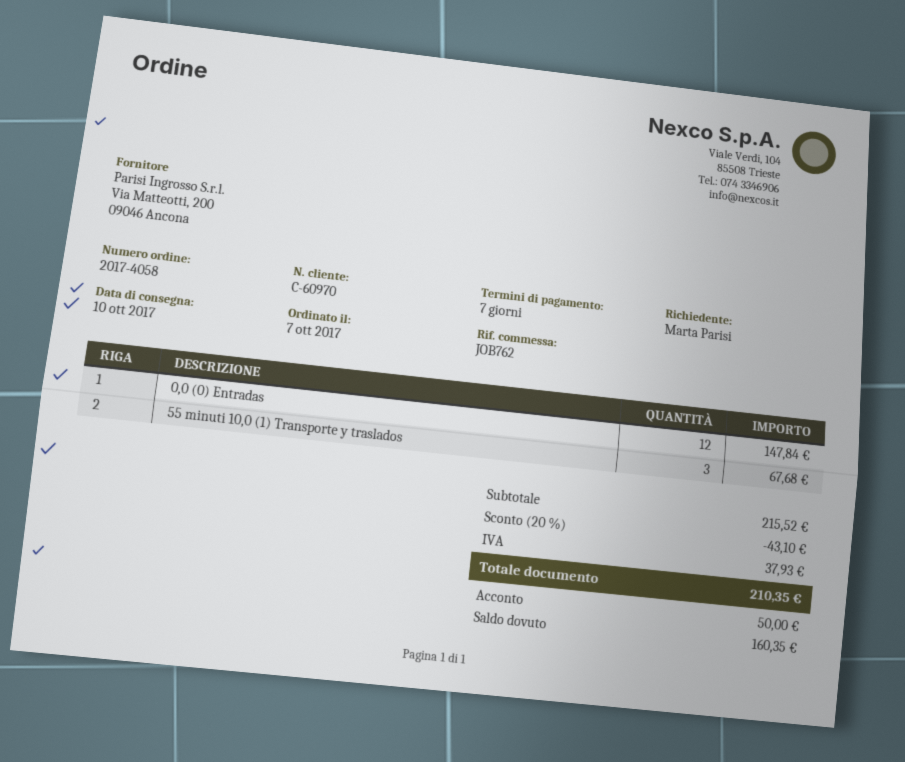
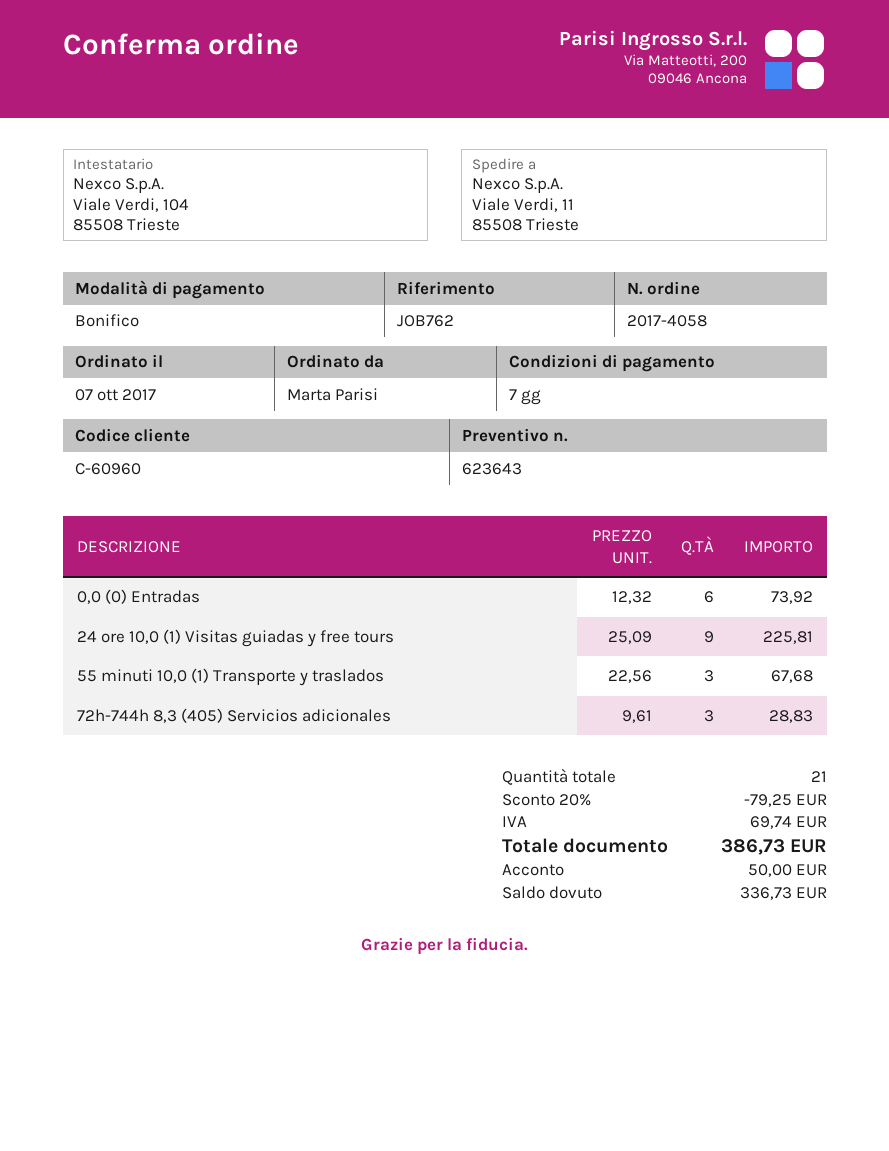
customer number: C-60970 -> C-60960
0,0 (0) Entradas: 12 for 147.84 -> 6 for 73.92
24 ore 10,0 (1) Visitas guiadas y free tours: none -> 9 for 225.81
72h-744h 8,3 (405) Servicios adicionales: none -> 3 for 28.83
discount: 20% = 43.10 -> 20% = 79.25
tax: 37.93 -> 69.74
total: 210.35 -> 386.73
balance: 160.35 -> 336.73

